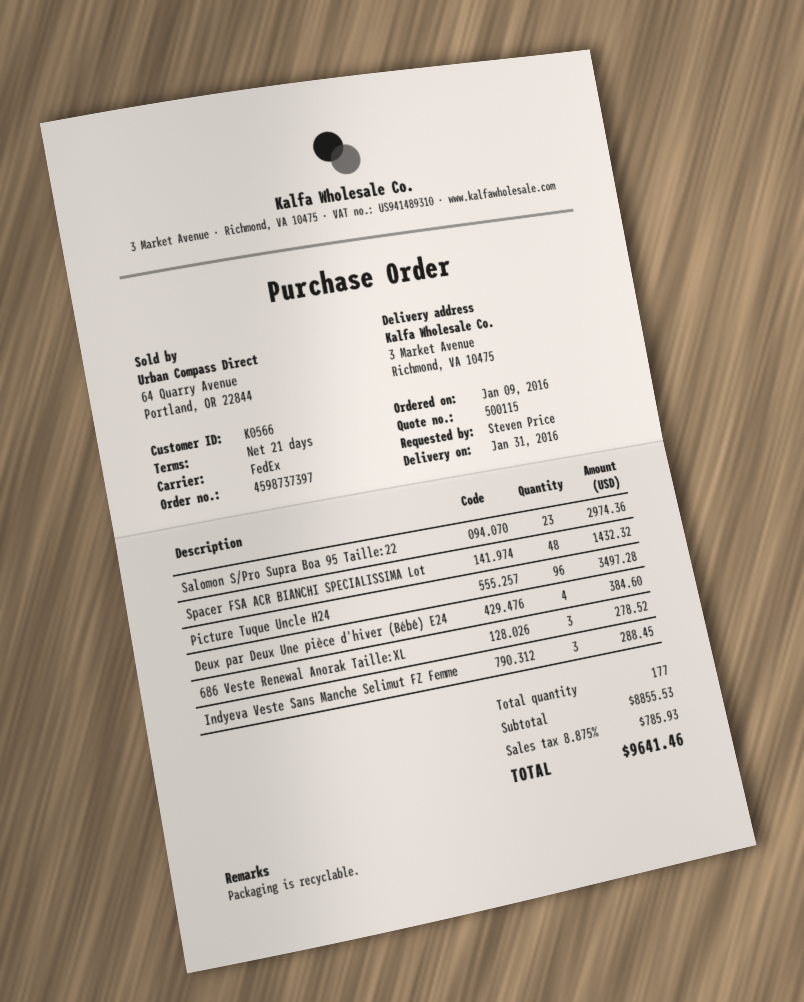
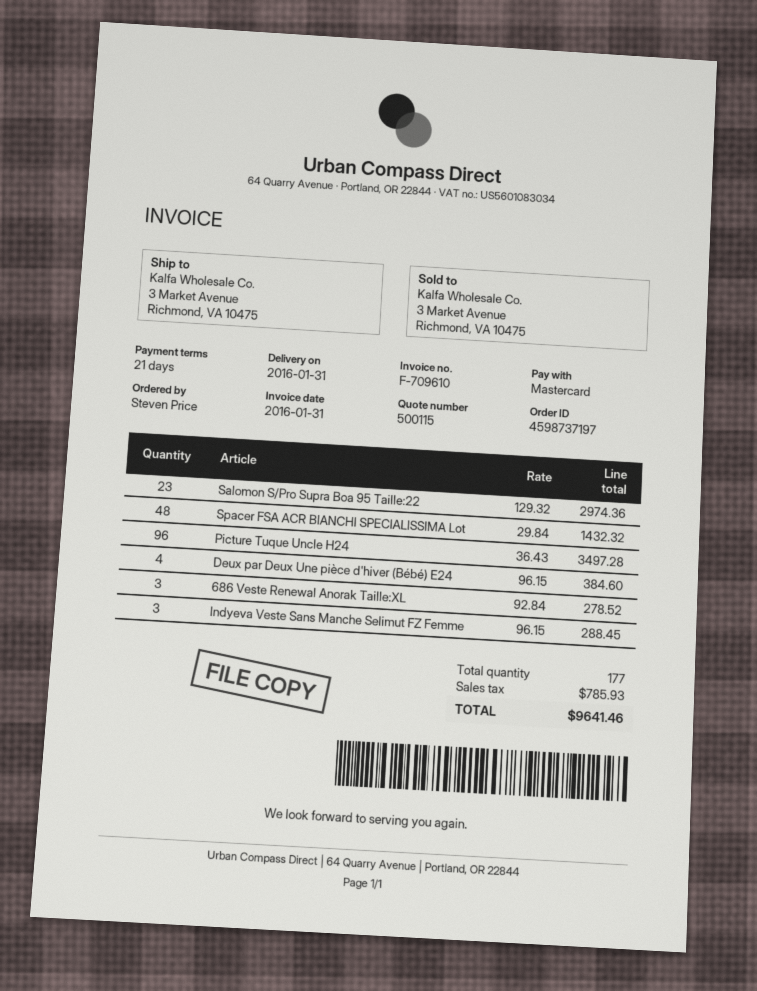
order number: 4598737397 -> 4598737197

